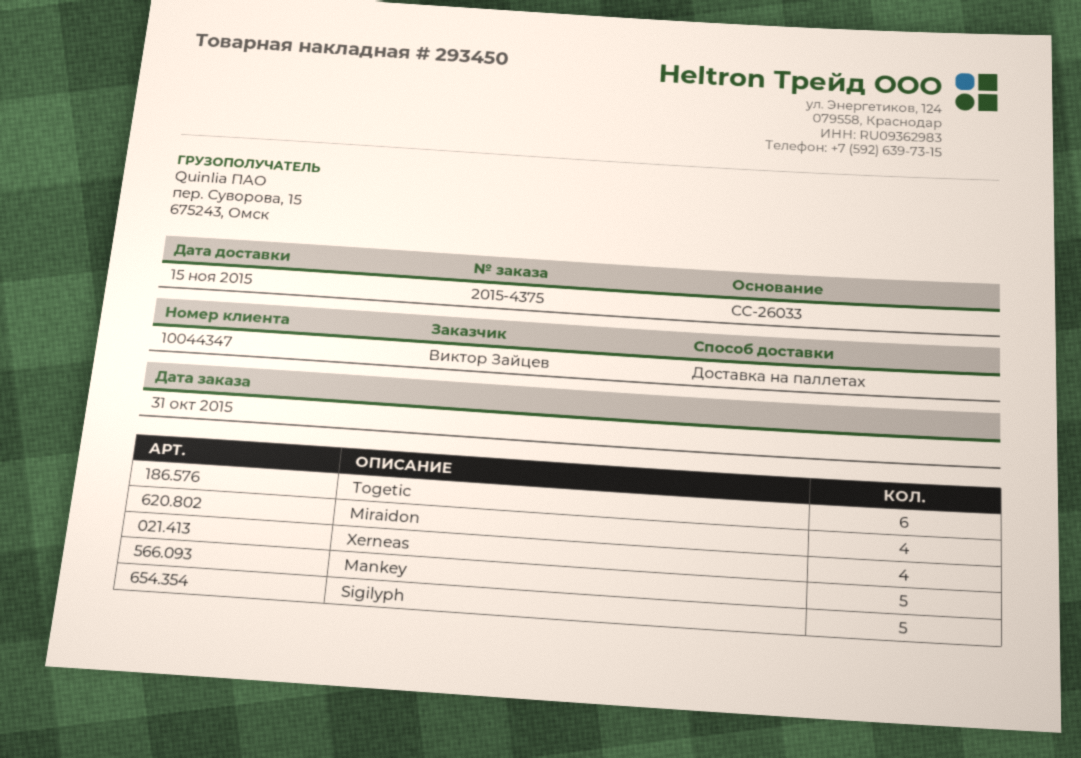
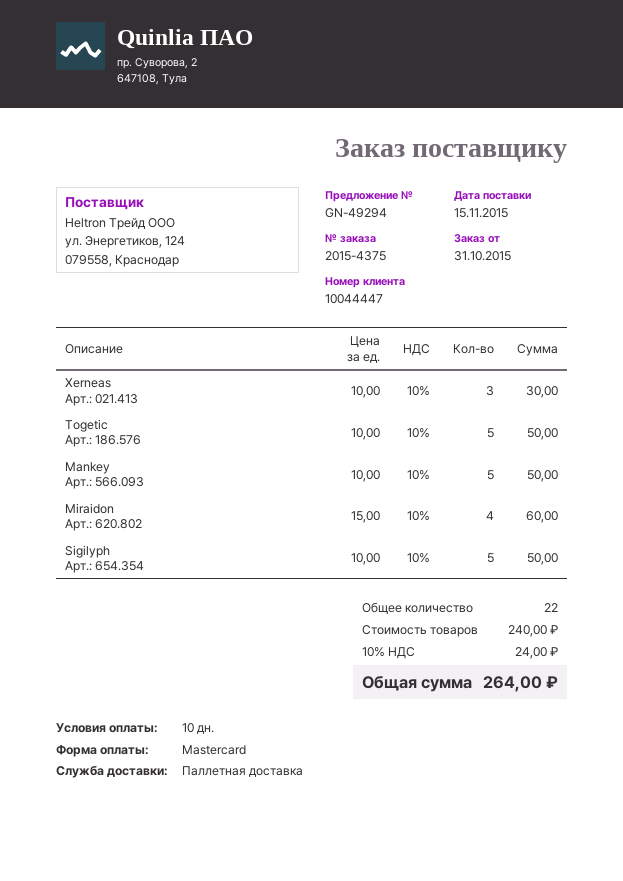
customer number: 10044347 -> 10044447
Togetic: 6 -> 5
Xerneas: 4 -> 3

